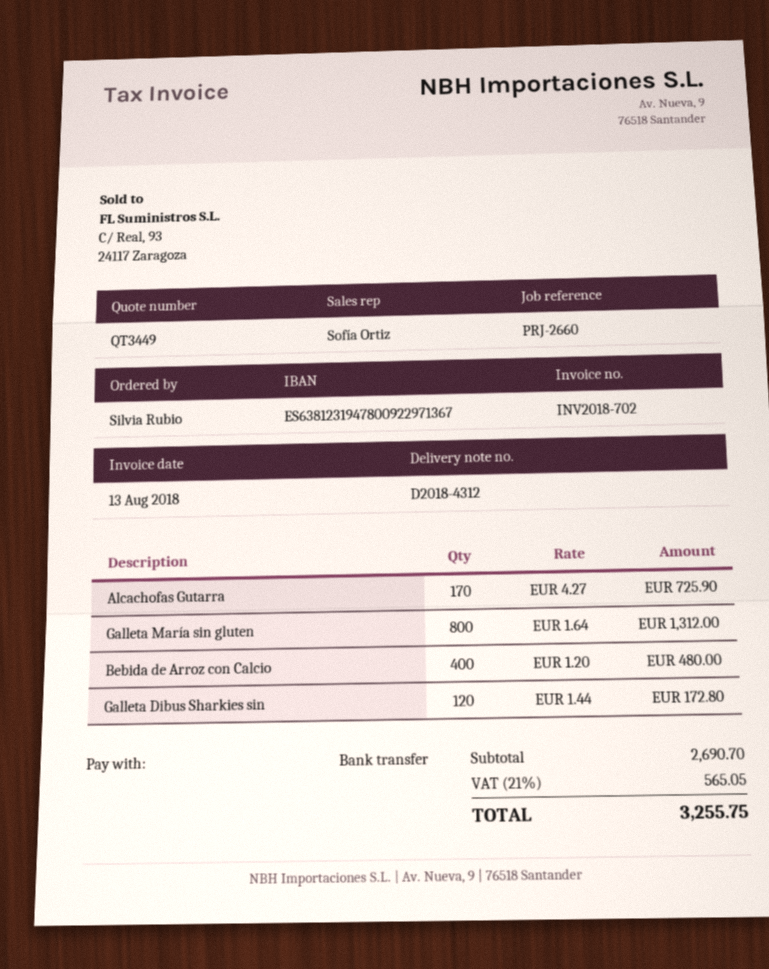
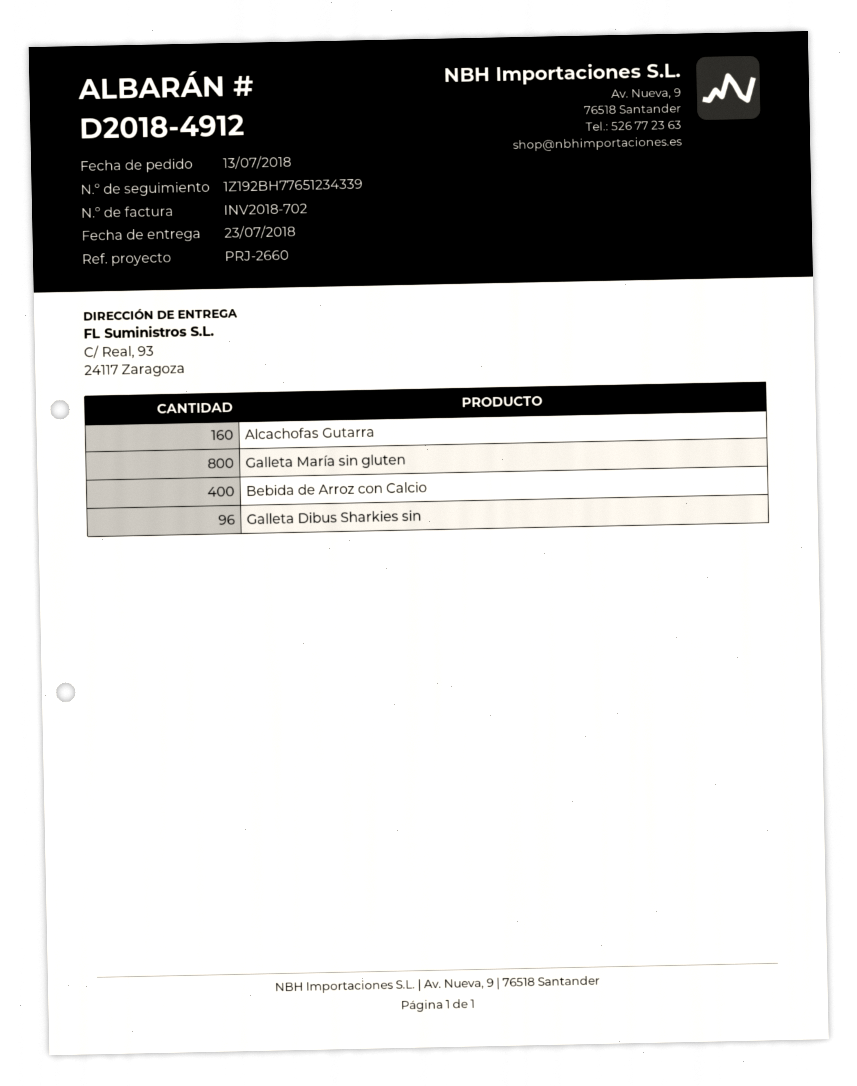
delivery note number: D2018-4312 -> D2018-4912
Alcachofas Gutarra: 170 -> 160
Galleta Dibus Sharkies sin: 120 -> 96

